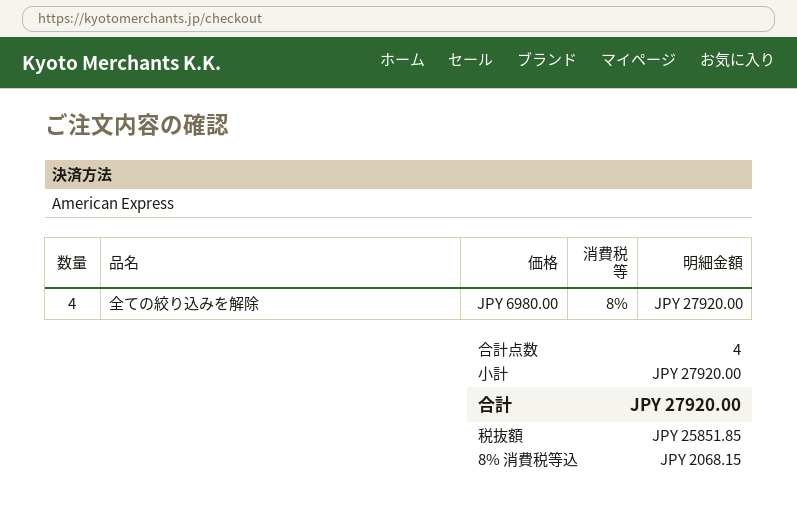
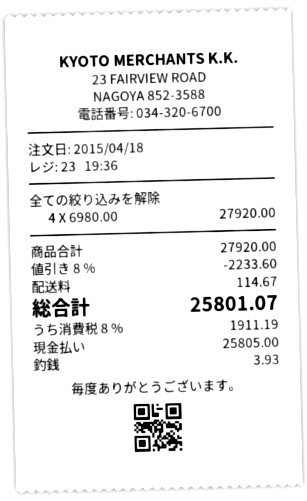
payment method: American Express -> cash
discount: none -> 8% = 2233.60
shipping: none -> 114.67
tax: 8% = 2068.15 -> 8% = 1911.19
total: 27920.00 -> 25801.07

